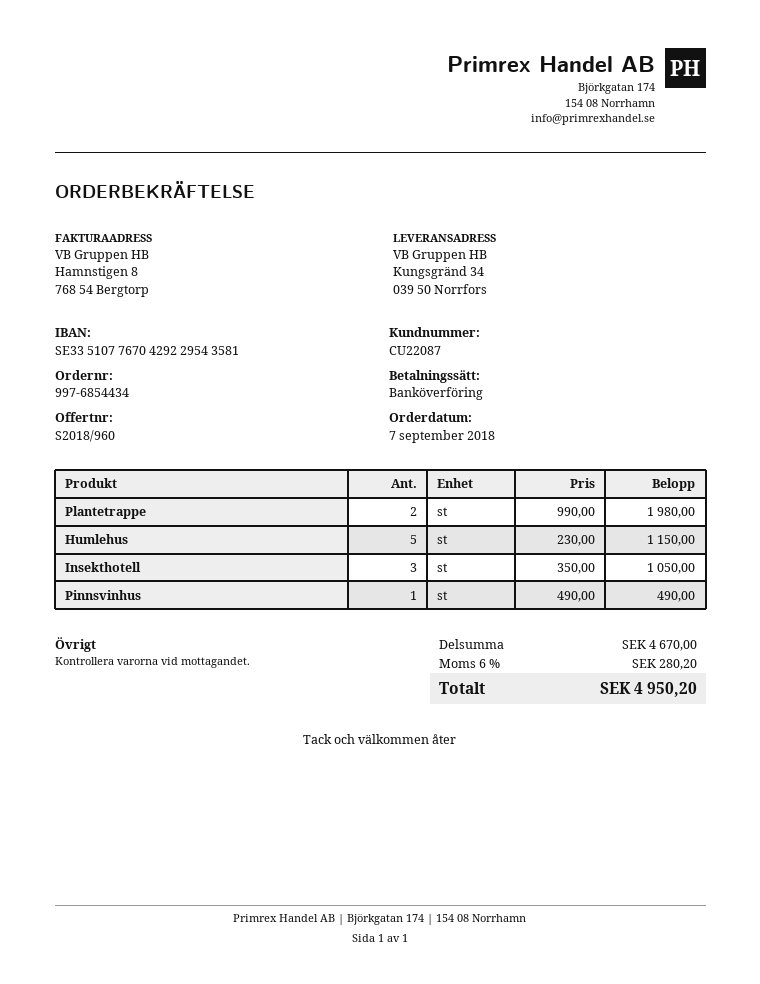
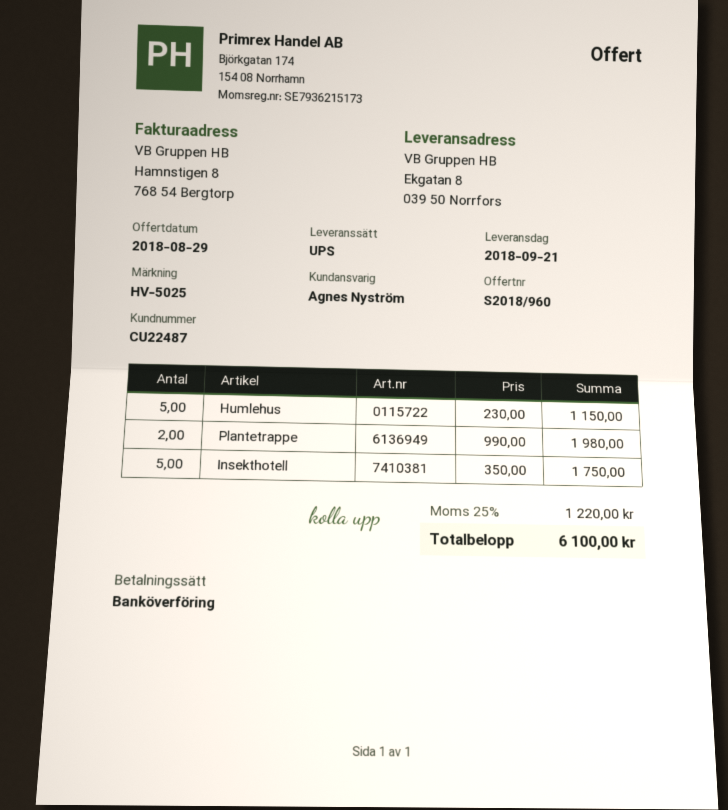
customer number: CU22087 -> CU22487
ship to: Kungsgränd 34, 039 50 Norrfors -> Ekgatan 8, 039 50 Norrfors
Insekthotell: 3 x 350.00 = 1050.00 -> 5 x 350.00 = 1750.00
Pinnsvinhus: 1 x 490.00 = 490.00 -> none
tax: 6% = 280.20 -> 25% = 1220.00
total: 4950.20 -> 6100.00

